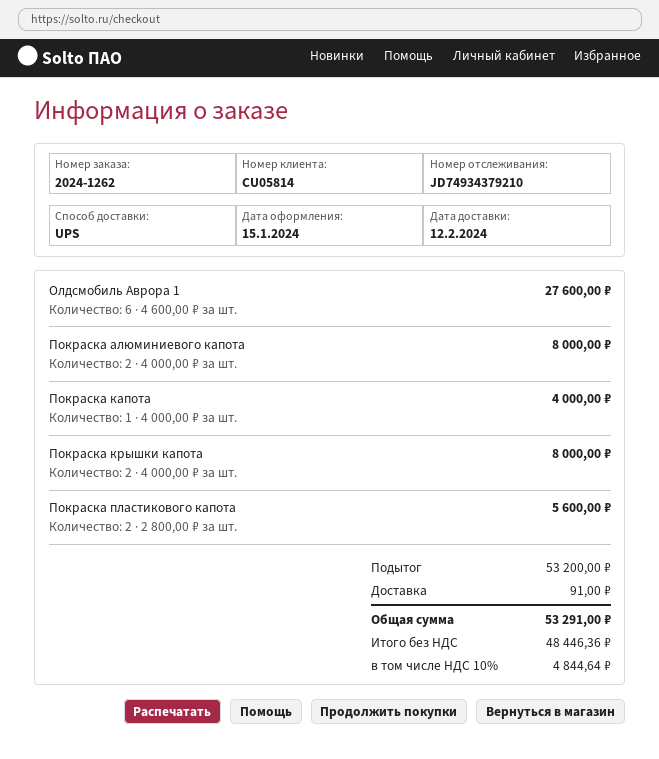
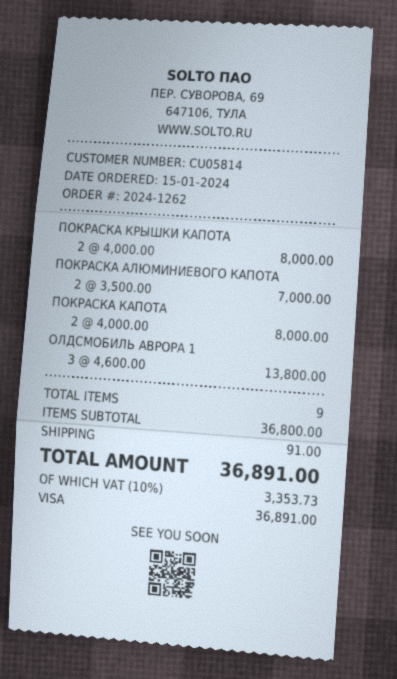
Олдсмобиль Аврора 1: 6 x 4600.00 = 27600.00 -> 3 x 4600.00 = 13800.00
Покраска алюминиевого капота: 2 x 4000.00 = 8000.00 -> 2 x 3500.00 = 7000.00
Покраска капота: 1 x 4000.00 = 4000.00 -> 2 x 4000.00 = 8000.00
Покраска пластикового капота: 2 x 2800.00 = 5600.00 -> none
subtotal: 53200.00 -> 36800.00
tax: 10% = 4844.64 -> 10% = 3353.73
total: 53291.00 -> 36891.00

